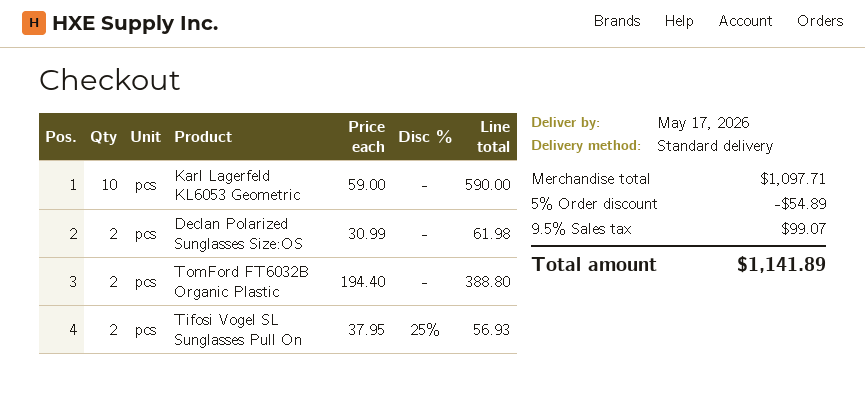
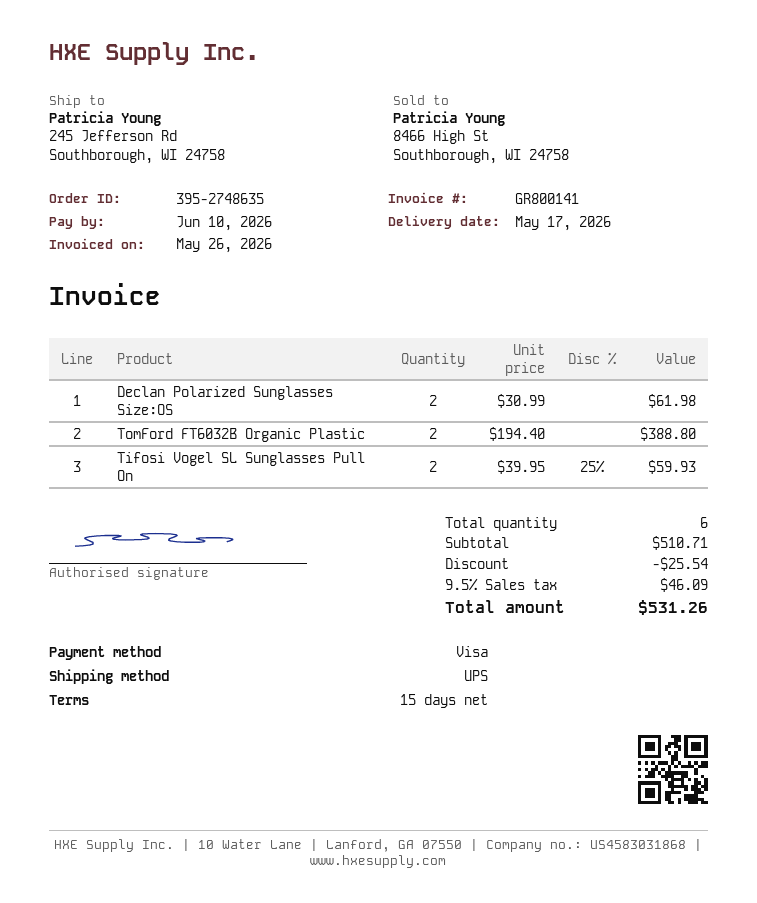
shipping method: standard -> UPS
Karl Lagerfeld KL6053 Geometric: 10 x 59.00 = 590.00 -> none
Tifosi Vogel SL Sunglasses Pull On: 2 x 37.95 - 25% = 56.93 -> 2 x 39.95 - 25% = 59.93
subtotal: 1097.71 -> 510.71
discount: 54.89 -> 25.54
tax: 9.5% = 99.07 -> 9.5% = 46.09
total: 1141.89 -> 531.26

